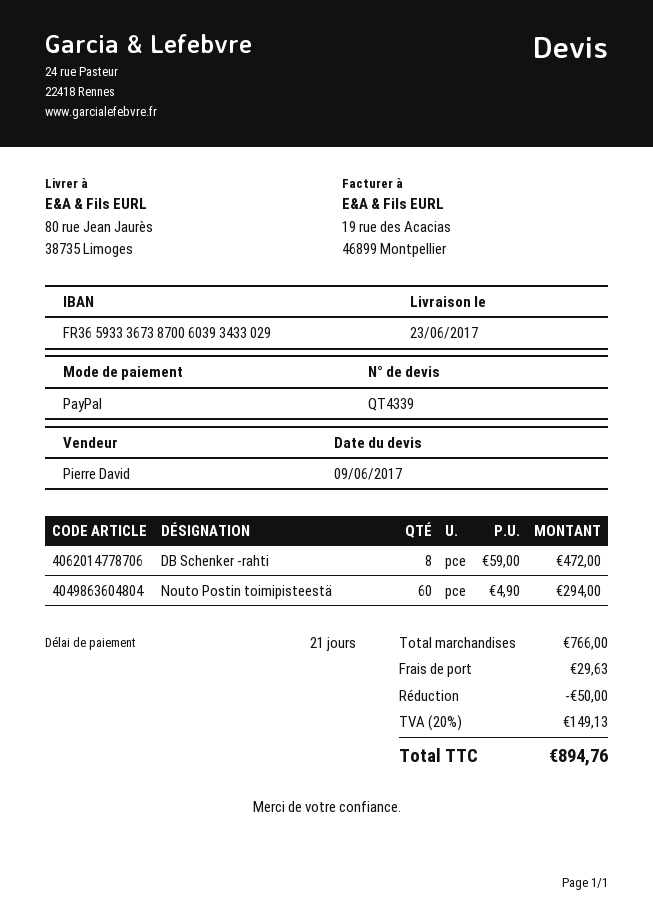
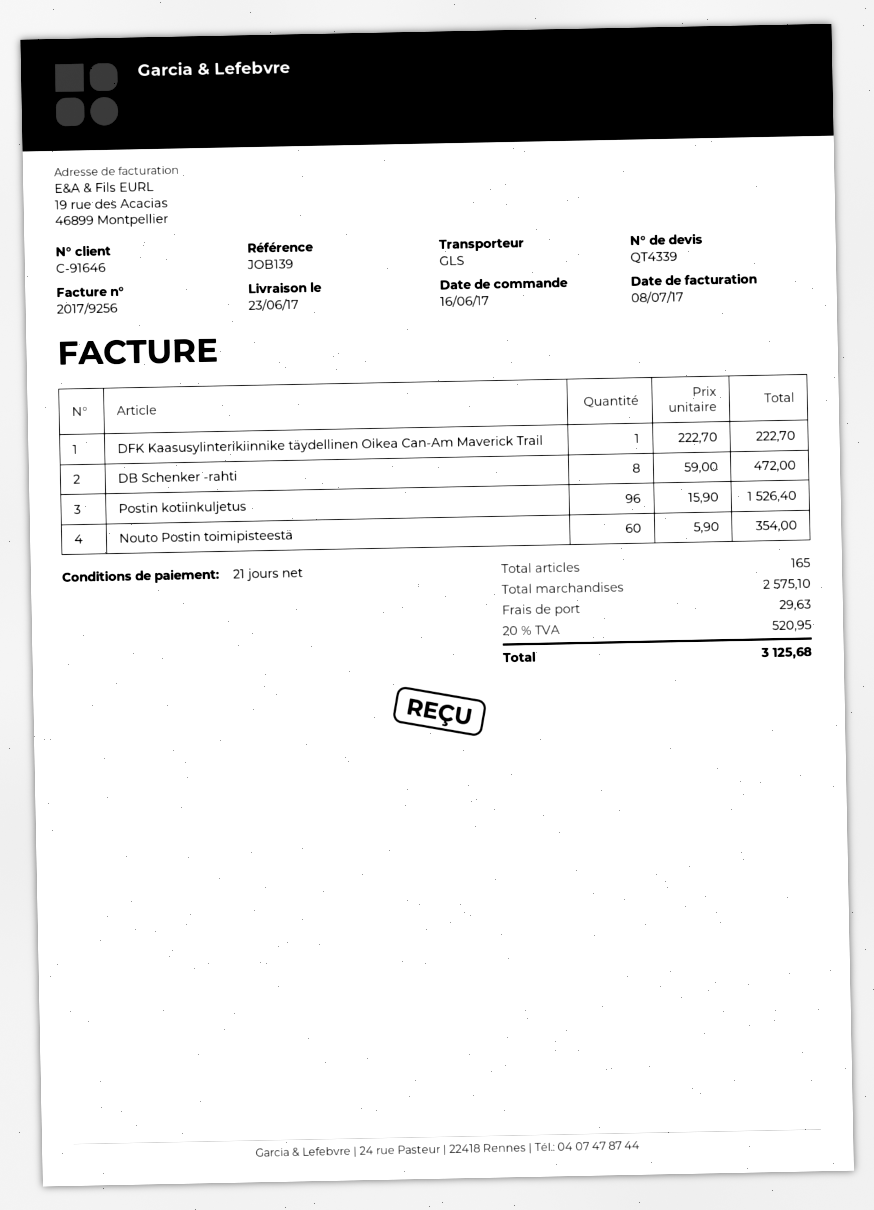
Nouto Postin toimipisteestä: 60 x 4.90 = 294.00 -> 60 x 5.90 = 354.00
DFK Kaasusylinterikiinnike täydellinen Oikea Can-Am Maverick Trail: none -> 1 x 222.70 = 222.70
Postin kotiinkuljetus: none -> 96 x 15.90 = 1526.40
subtotal: 766.00 -> 2575.10
discount: 50.00 -> none
tax: 20% = 149.13 -> 20% = 520.95
total: 894.76 -> 3125.68

